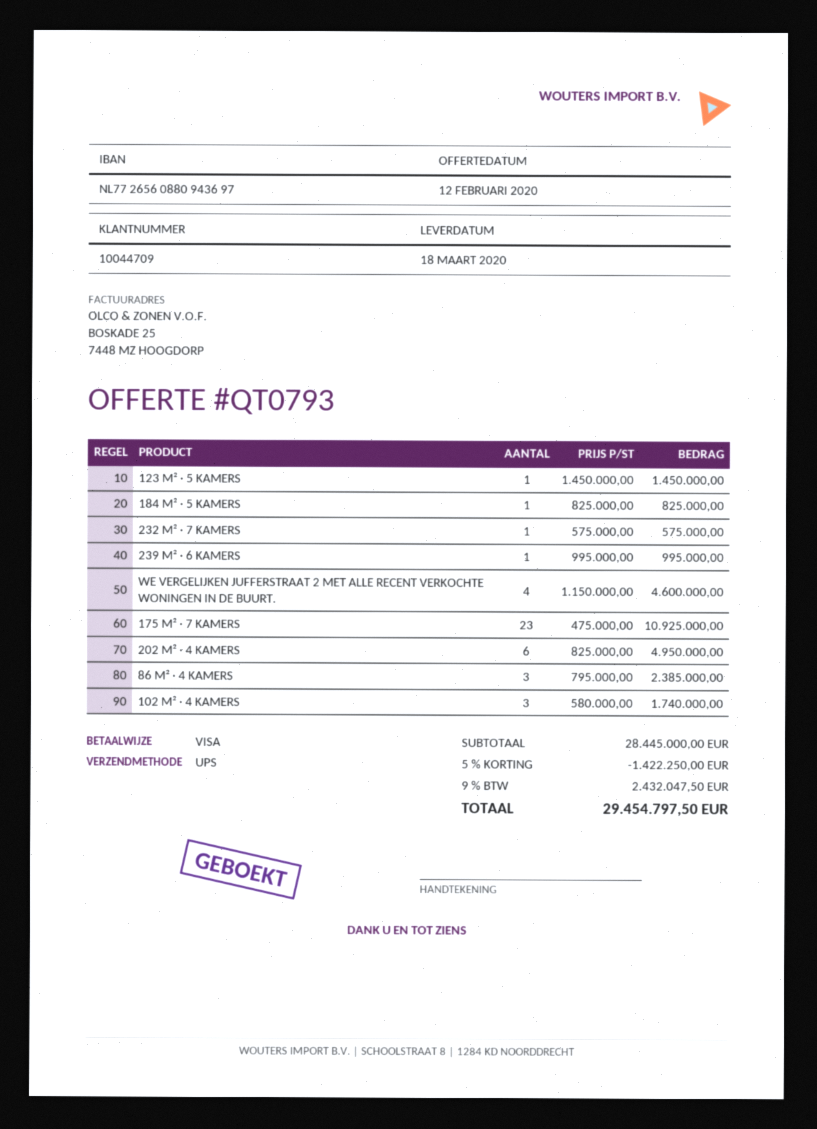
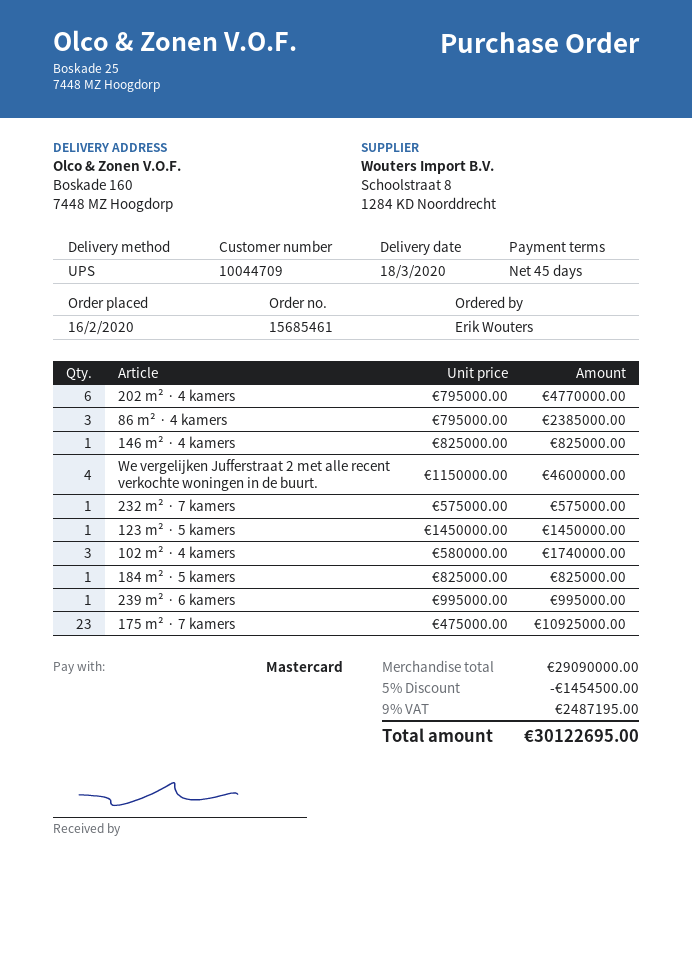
payment method: Visa -> Mastercard
202 M² · 4 KAMERS: 6 x 825000.00 = 4950000.00 -> 6 x 795000.00 = 4770000.00
146 m² · 4 kamers: none -> 1 x 825000.00 = 825000.00
subtotal: 28445000.00 -> 29090000.00
discount: 5% = 1422250.00 -> 5% = 1454500.00
tax: 9% = 2432047.50 -> 9% = 2487195.00
total: 29454797.50 -> 30122695.00

